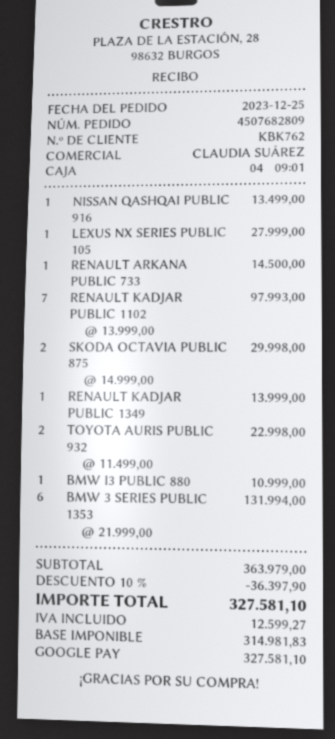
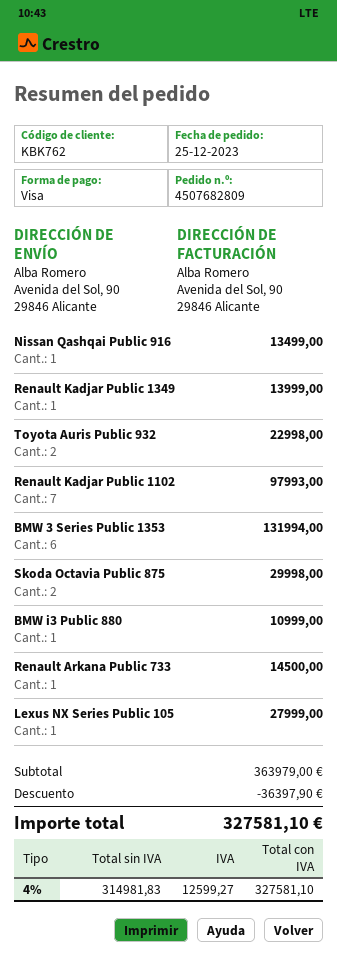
payment method: Google Pay -> Visa

